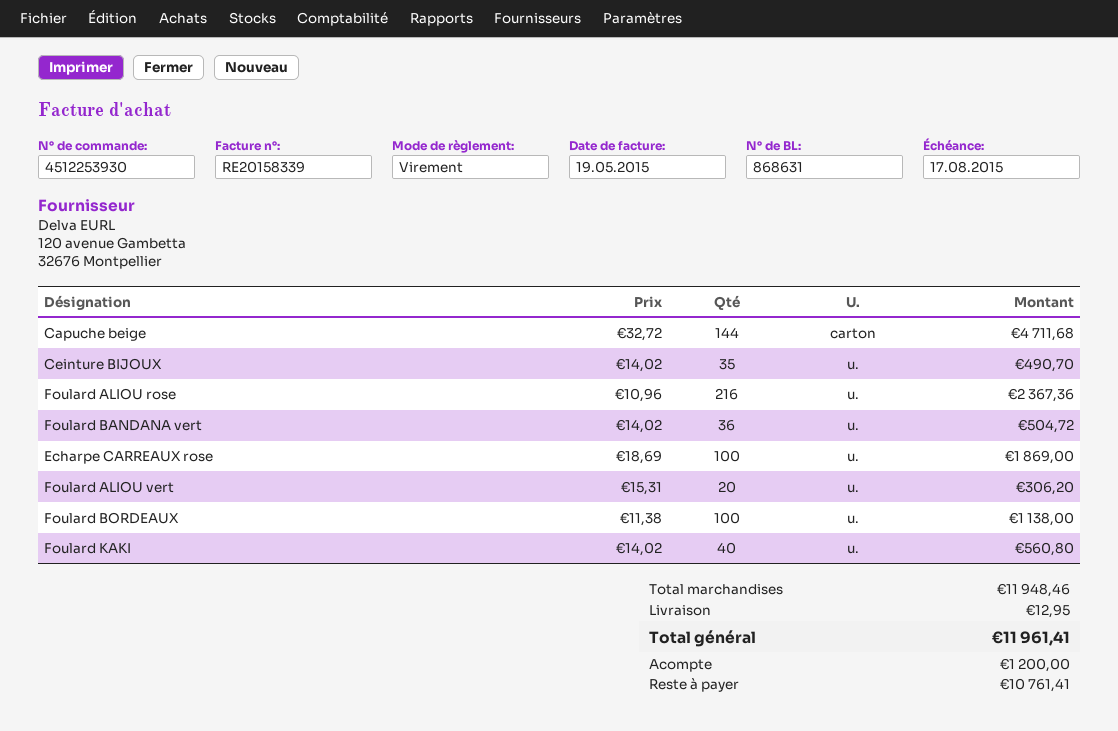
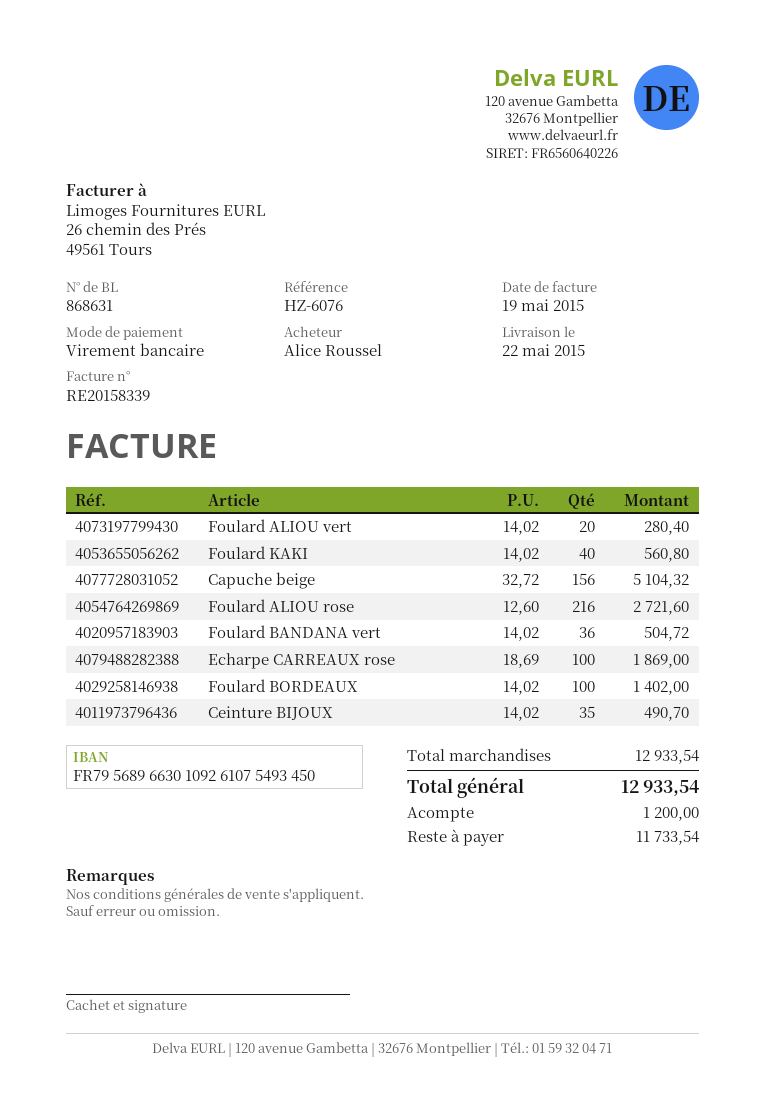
Capuche beige: 144 x 32.72 = 4711.68 -> 156 x 32.72 = 5104.32
Foulard ALIOU rose: 216 x 10.96 = 2367.36 -> 216 x 12.60 = 2721.60
Foulard ALIOU vert: 20 x 15.31 = 306.20 -> 20 x 14.02 = 280.40
Foulard BORDEAUX: 100 x 11.38 = 1138.00 -> 100 x 14.02 = 1402.00
subtotal: 11948.46 -> 12933.54
shipping: 12.95 -> none
total: 11961.41 -> 12933.54
balance: 10761.41 -> 11733.54

